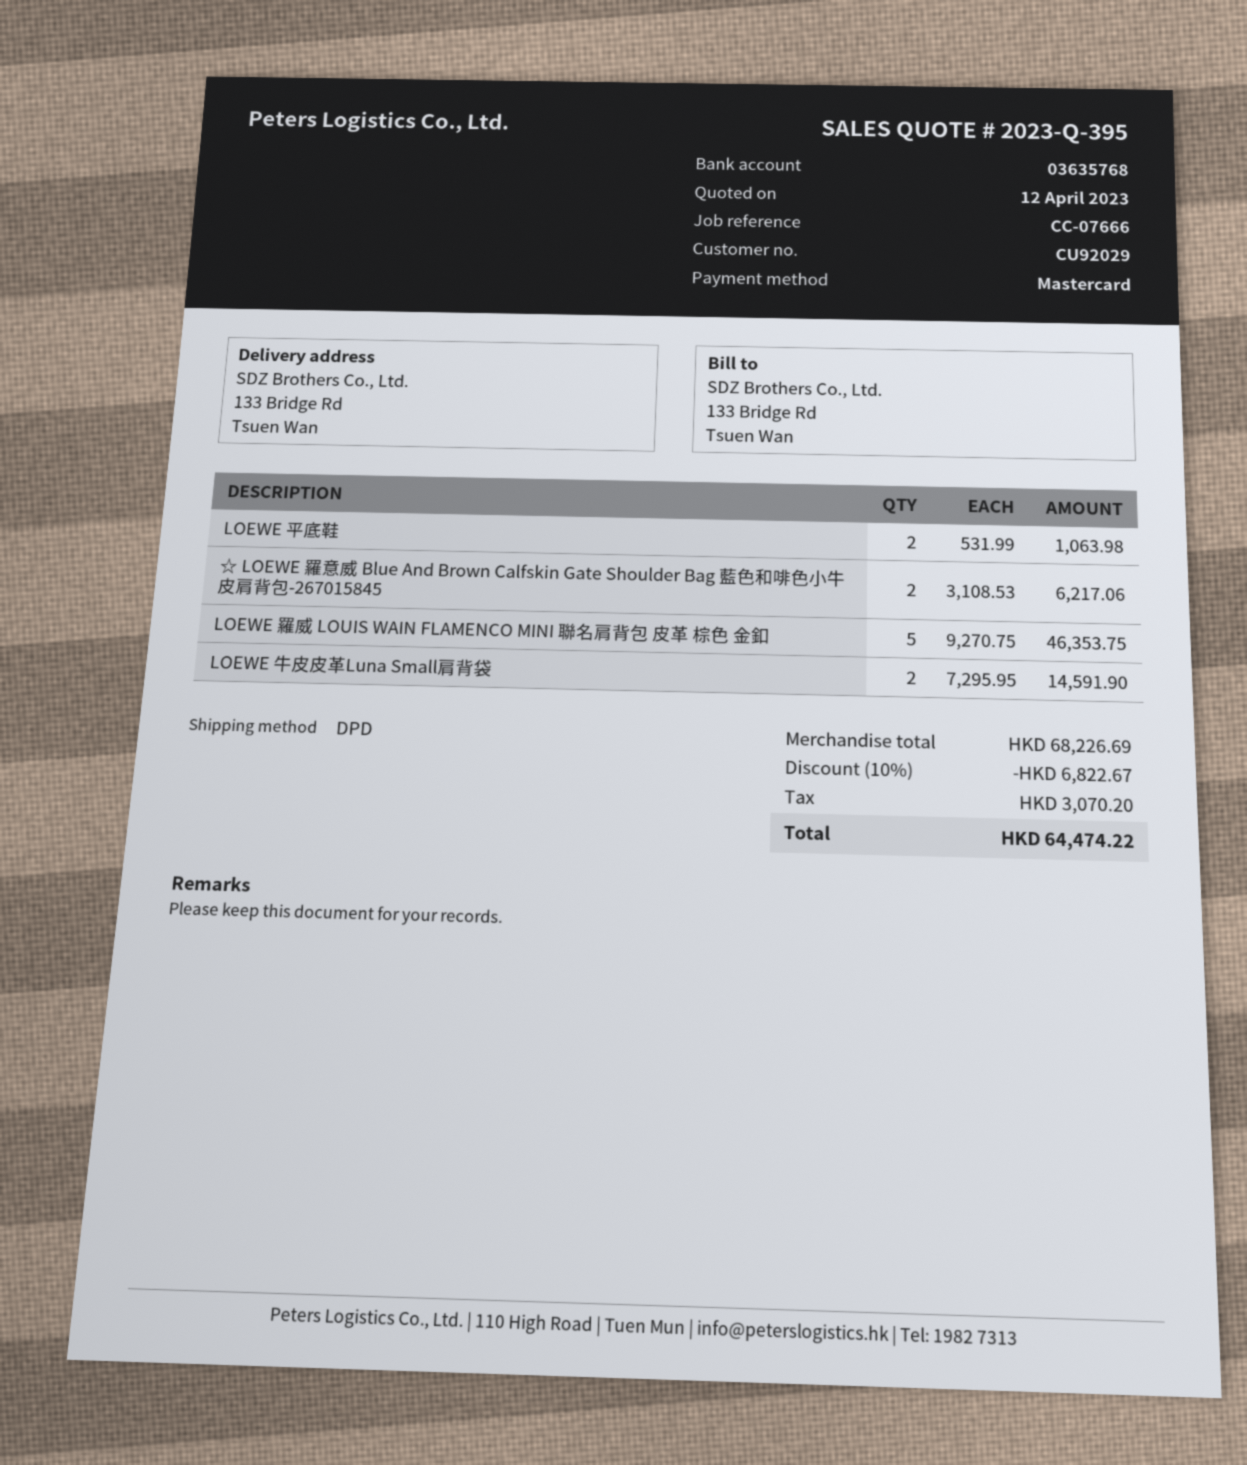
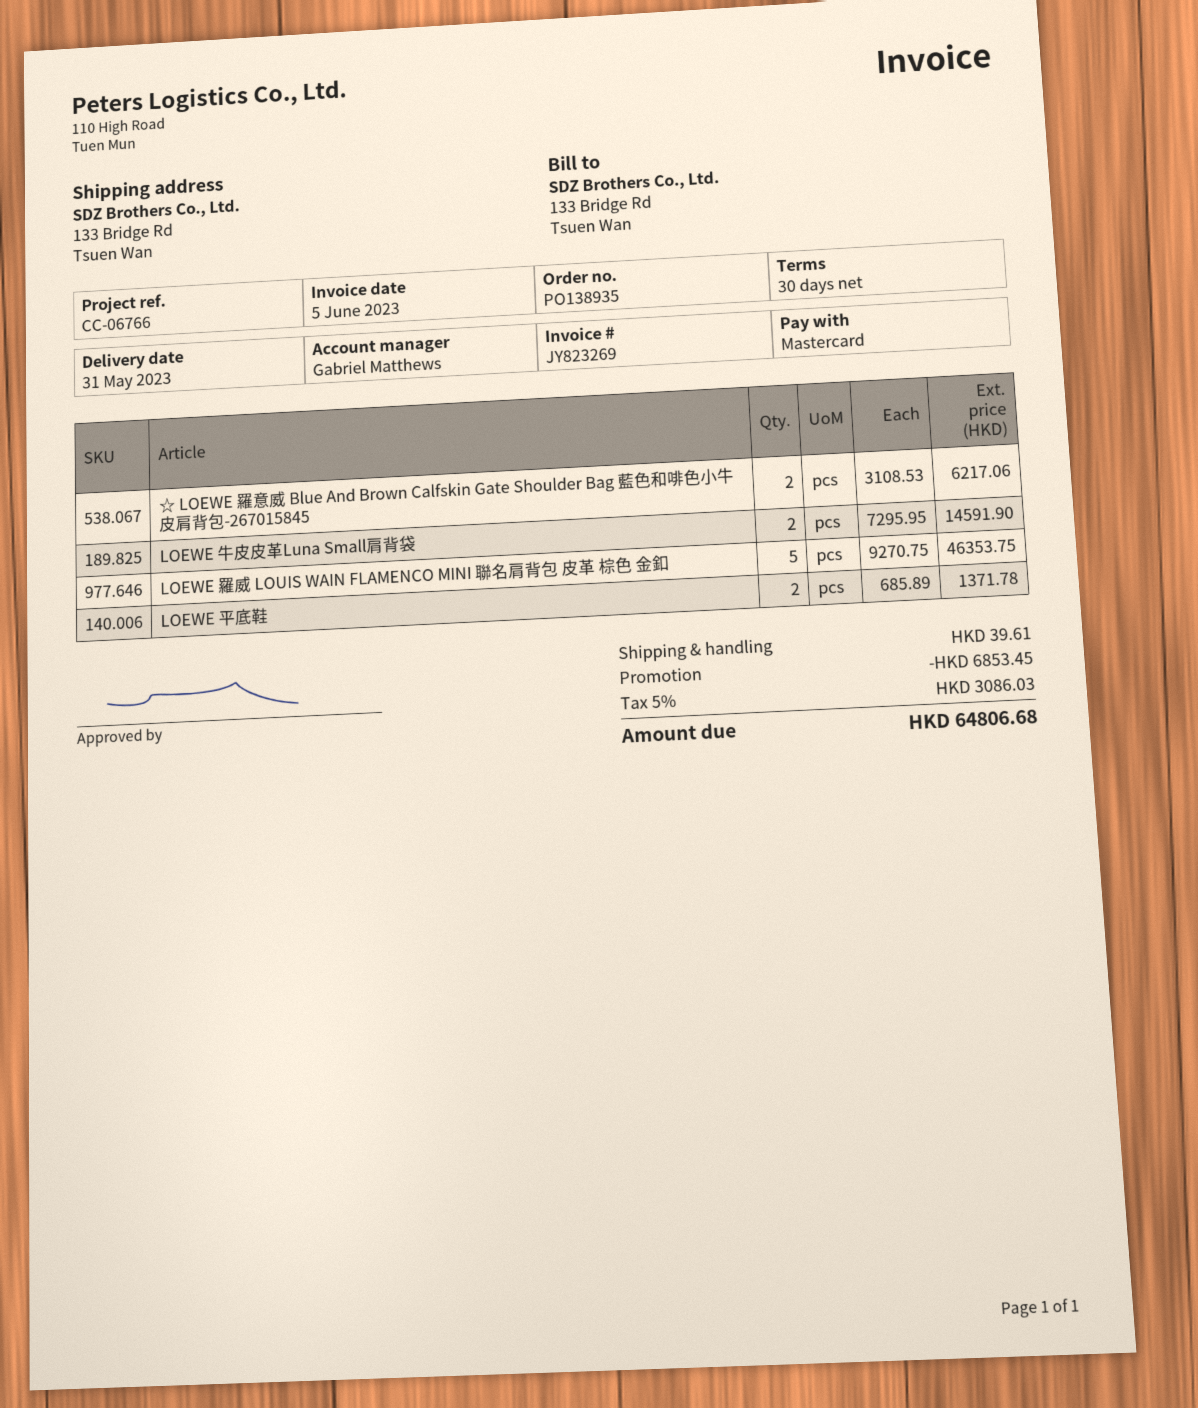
reference: CC-07666 -> CC-06766
LOEWE 平底鞋: 2 x 531.99 = 1063.98 -> 2 x 685.89 = 1371.78
discount: 6822.67 -> 6853.45
shipping: none -> 39.61
tax: 3070.20 -> 3086.03
total: 64474.22 -> 64806.68

